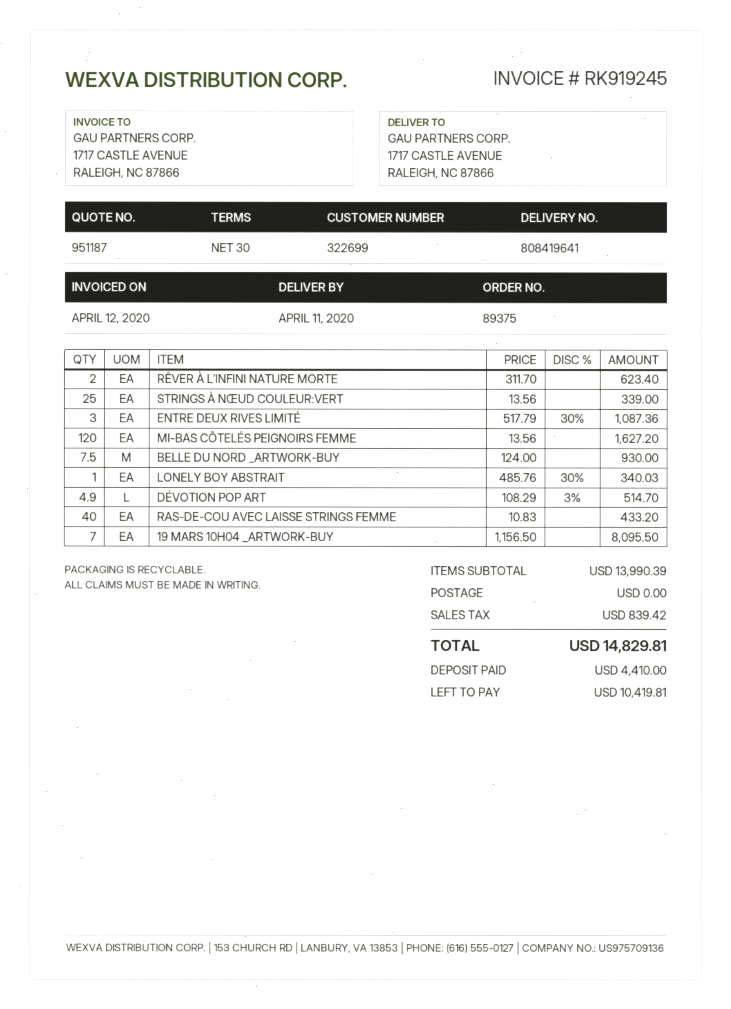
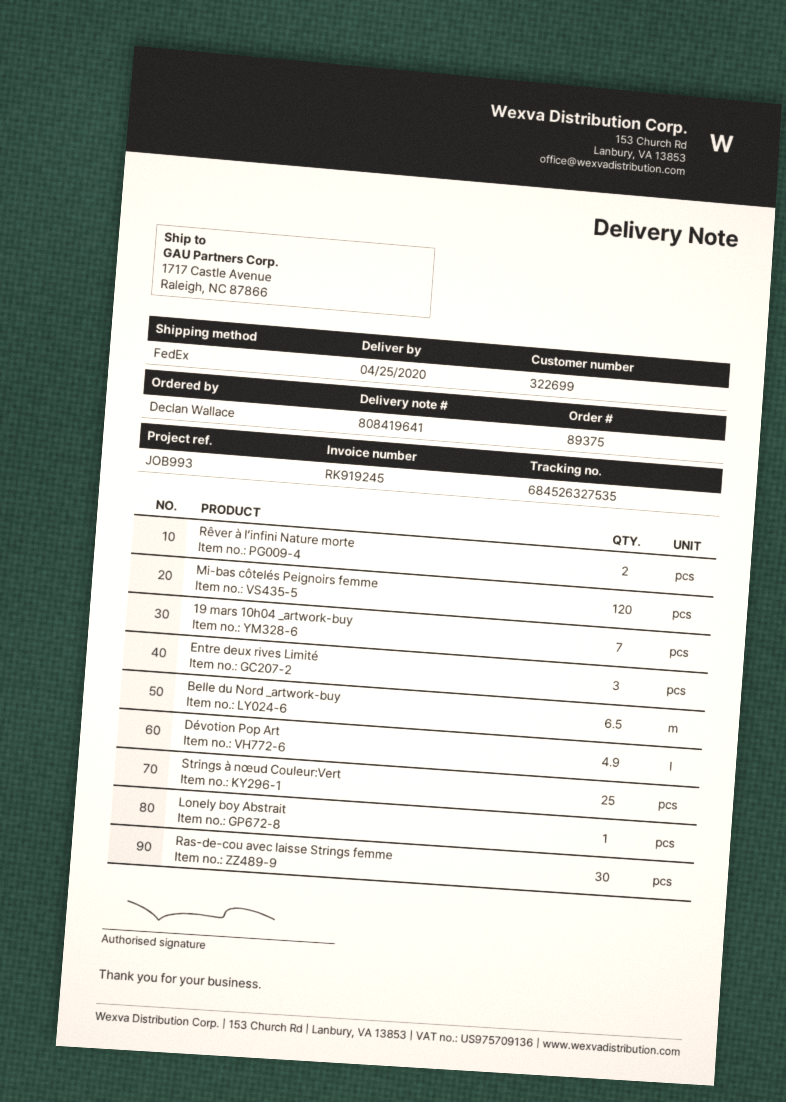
delivery date: 2020-04-11 -> 2020-04-25
BELLE DU NORD _ARTWORK-BUY: 7.5 -> 6.5
RAS-DE-COU AVEC LAISSE STRINGS FEMME: 40 -> 30

